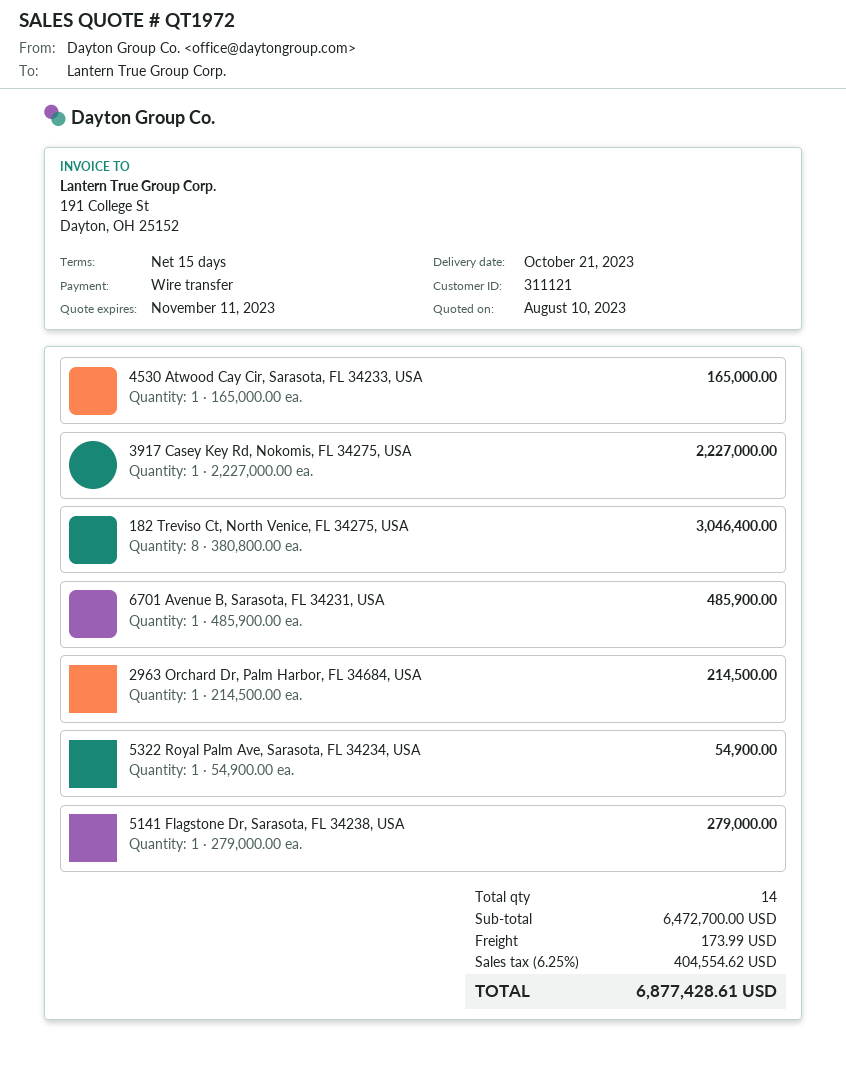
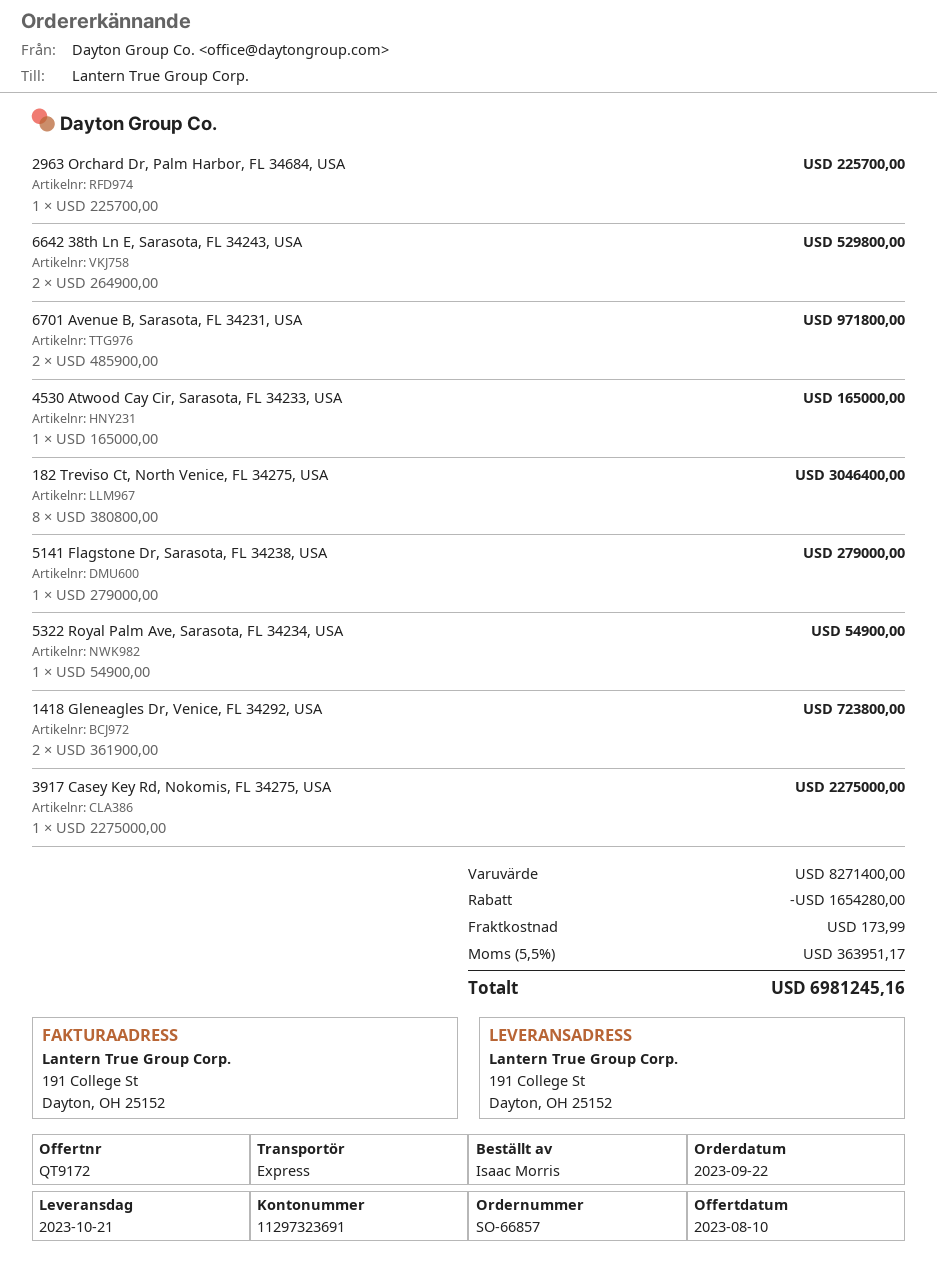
quote number: QT1972 -> QT9172
3917 Casey Key Rd, Nokomis, FL 34275, USA: 1 x 2227000.00 = 2227000.00 -> 1 x 2275000.00 = 2275000.00
6701 Avenue B, Sarasota, FL 34231, USA: 1 x 485900.00 = 485900.00 -> 2 x 485900.00 = 971800.00
2963 Orchard Dr, Palm Harbor, FL 34684, USA: 1 x 214500.00 = 214500.00 -> 1 x 225700.00 = 225700.00
6642 38th Ln E, Sarasota, FL 34243, USA: none -> 2 x 264900.00 = 529800.00
1418 Gleneagles Dr, Venice, FL 34292, USA: none -> 2 x 361900.00 = 723800.00
subtotal: 6472700.00 -> 8271400.00
discount: none -> 1654280.00
tax: 6.25% = 404554.62 -> 5.5% = 363951.17
total: 6877428.61 -> 6981245.16

